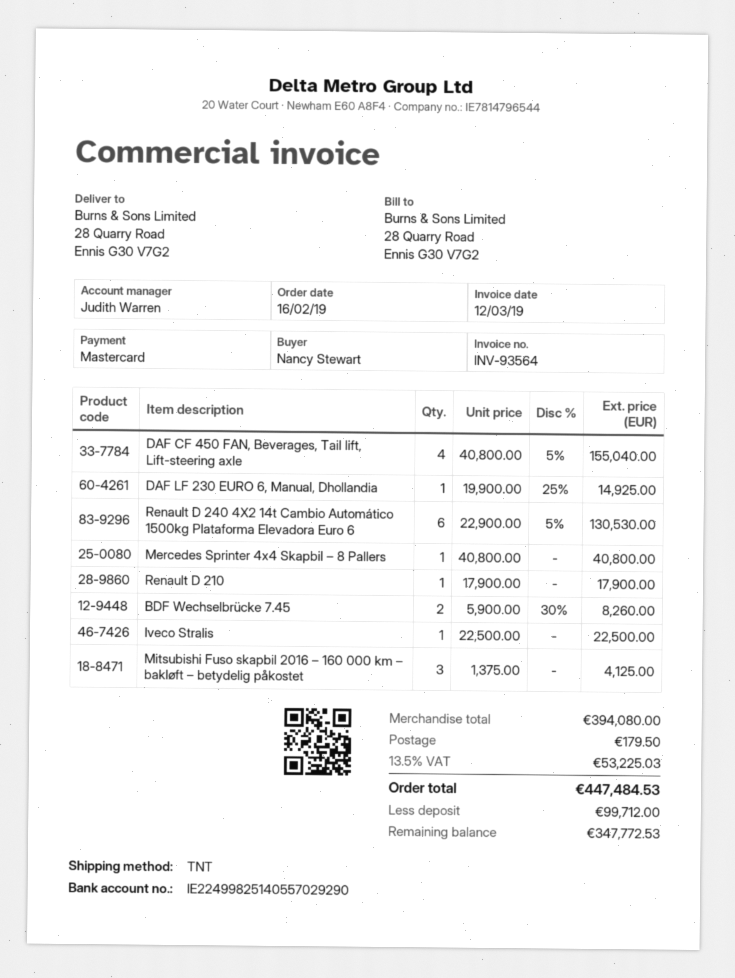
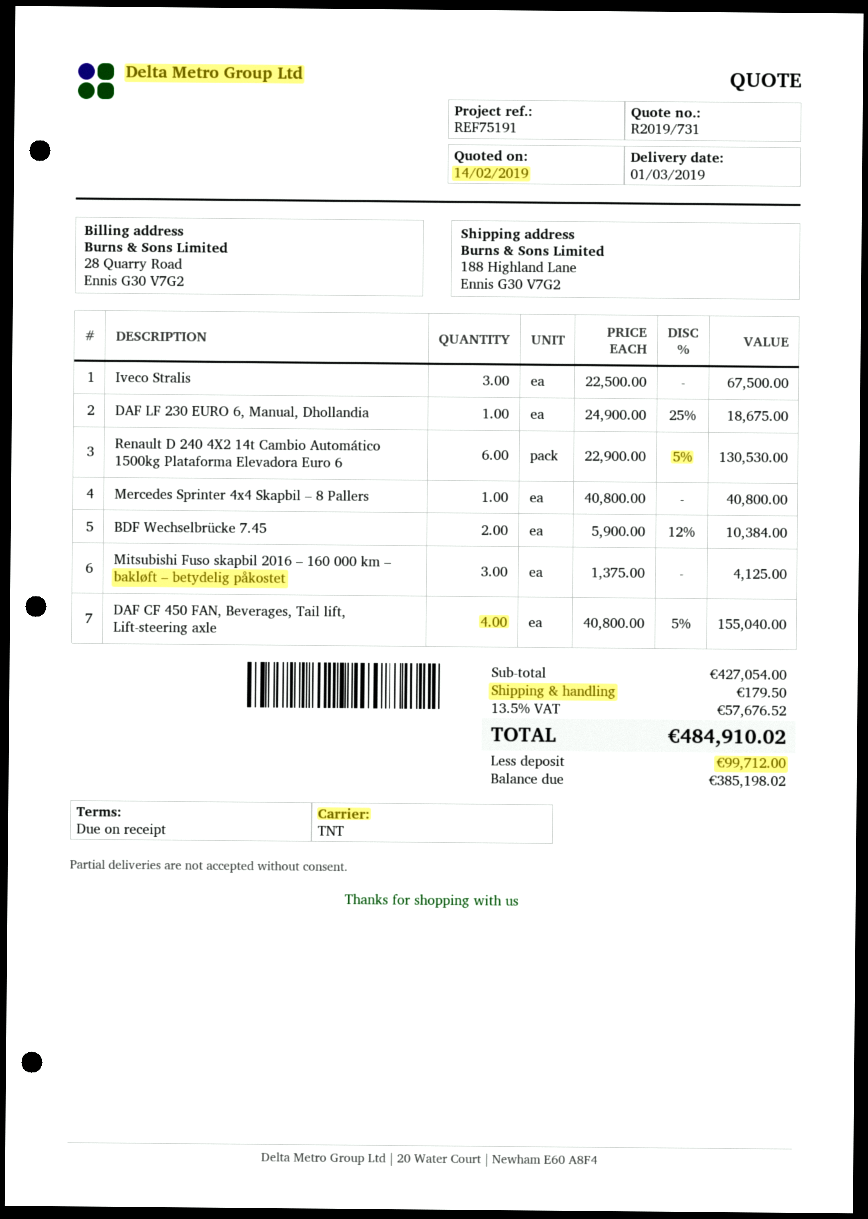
ship to: 28 Quarry Road, Ennis G30 V7G2 -> 188 Highland Lane, Ennis G30 V7G2
DAF LF 230 EURO 6, Manual, Dhollandia: 1 x 19900.00 - 25% = 14925.00 -> 1 x 24900.00 - 25% = 18675.00
Renault D 210: 1 x 17900.00 = 17900.00 -> none
BDF Wechselbrücke 7.45: 2 x 5900.00 - 30% = 8260.00 -> 2 x 5900.00 - 12% = 10384.00
Iveco Stralis: 1 x 22500.00 = 22500.00 -> 3 x 22500.00 = 67500.00
subtotal: 394080.00 -> 427054.00
tax: 13.5% = 53225.03 -> 13.5% = 57676.52
total: 447484.53 -> 484910.02
balance: 347772.53 -> 385198.02

